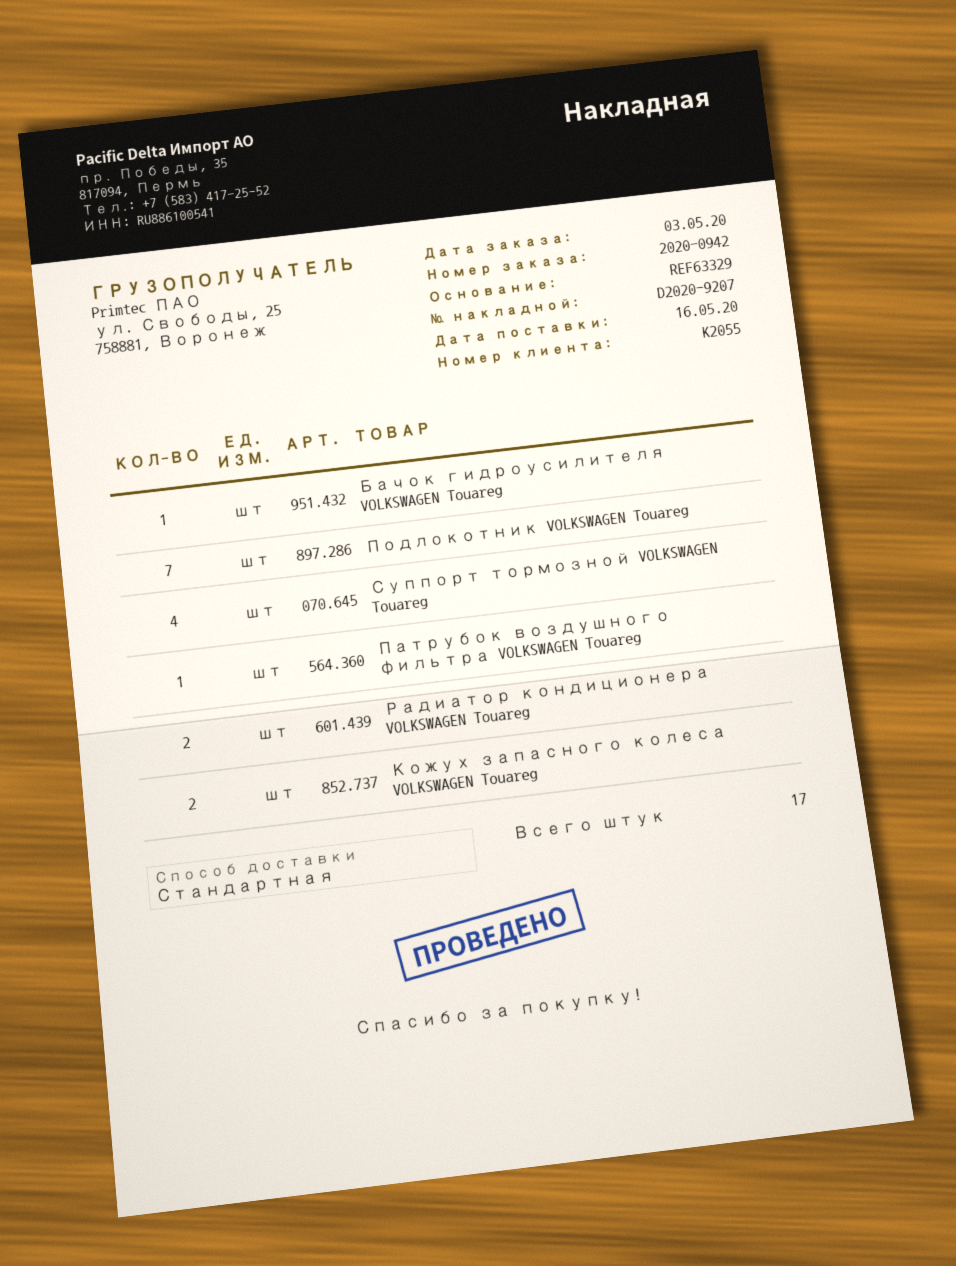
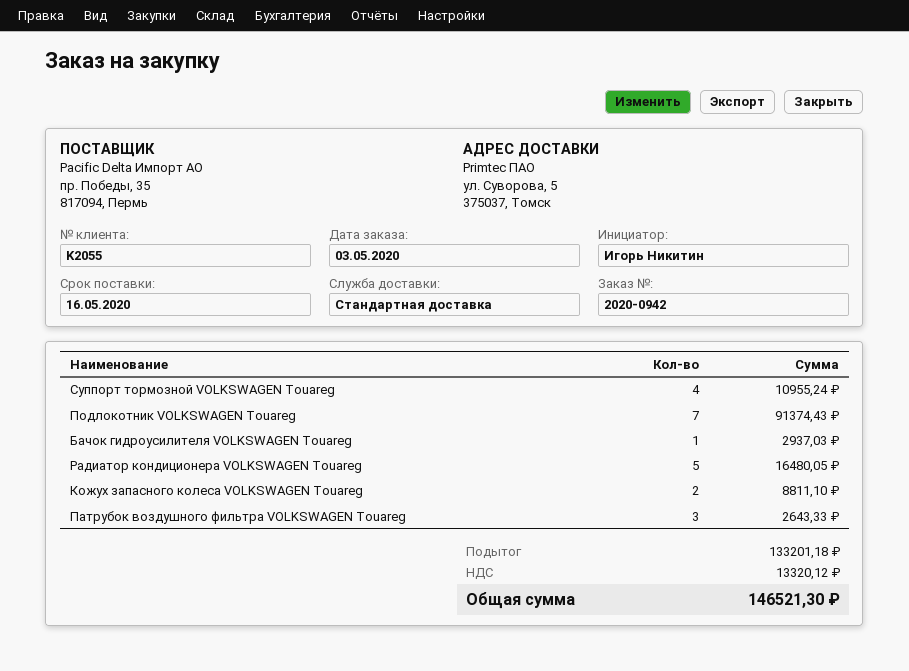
ship to: ул. Свободы, 25, 758881, Воронеж -> ул. Суворова, 5, 375037, Томск
Патрубок воздушного фильтра VOLKSWAGEN Touareg: 1 -> 3
Радиатор кондиционера VOLKSWAGEN Touareg: 2 -> 5

